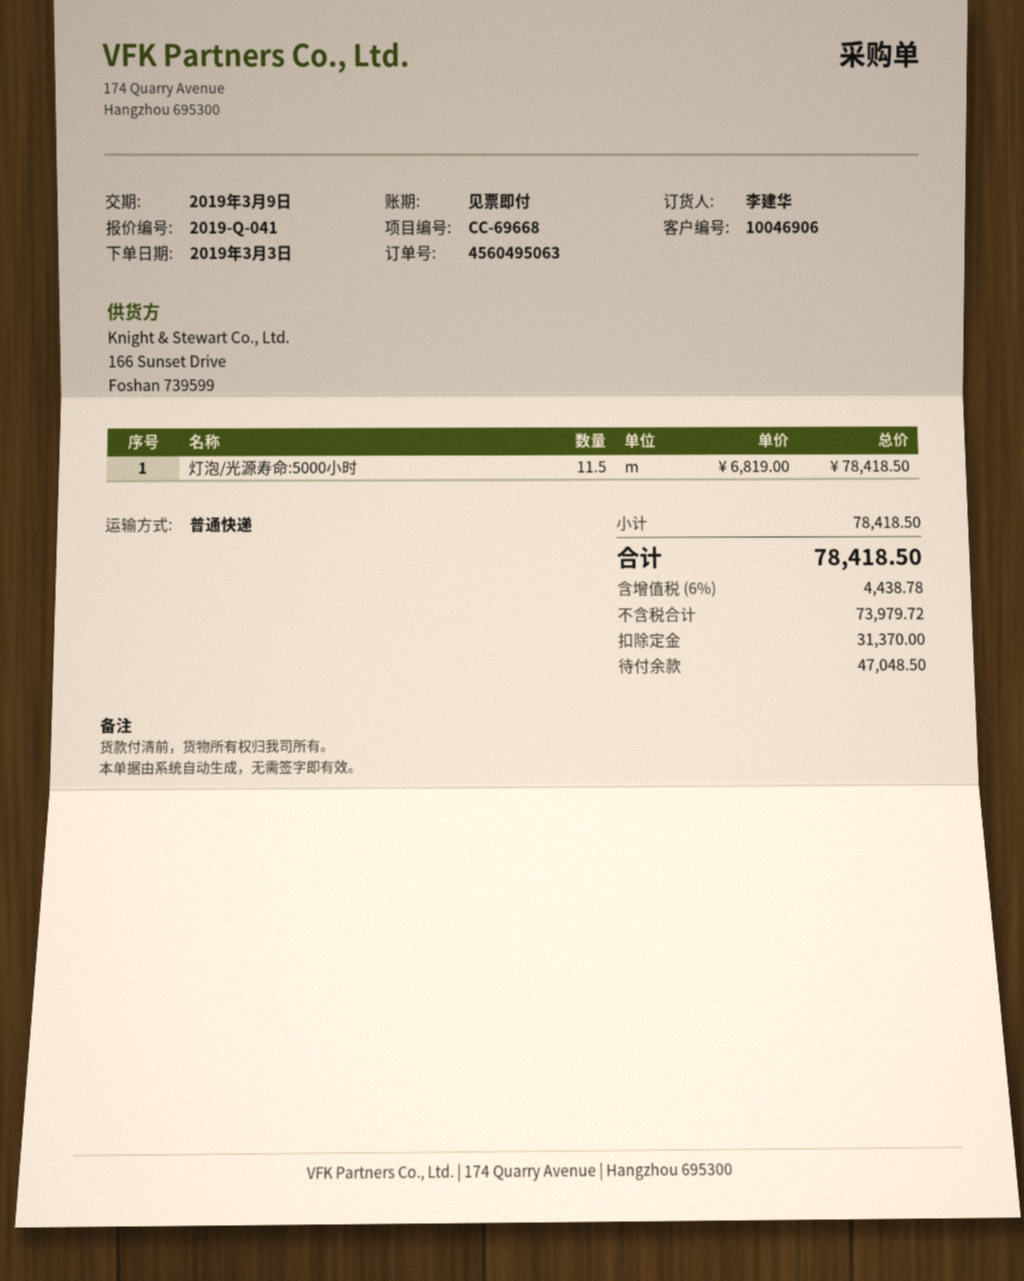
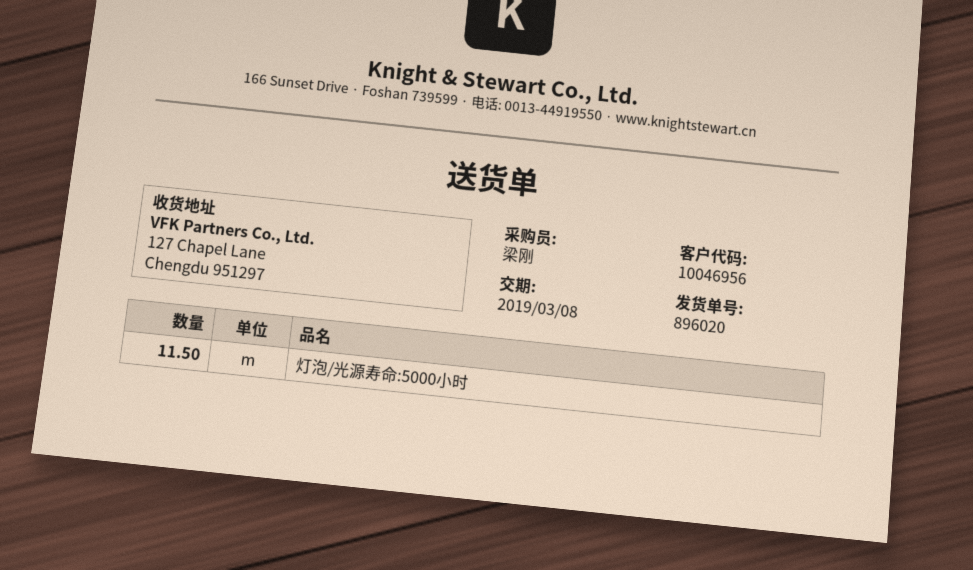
delivery date: 2019-03-09 -> 2019-03-08
customer number: 10046906 -> 10046956
ordered by: 李建华 -> 梁刚

